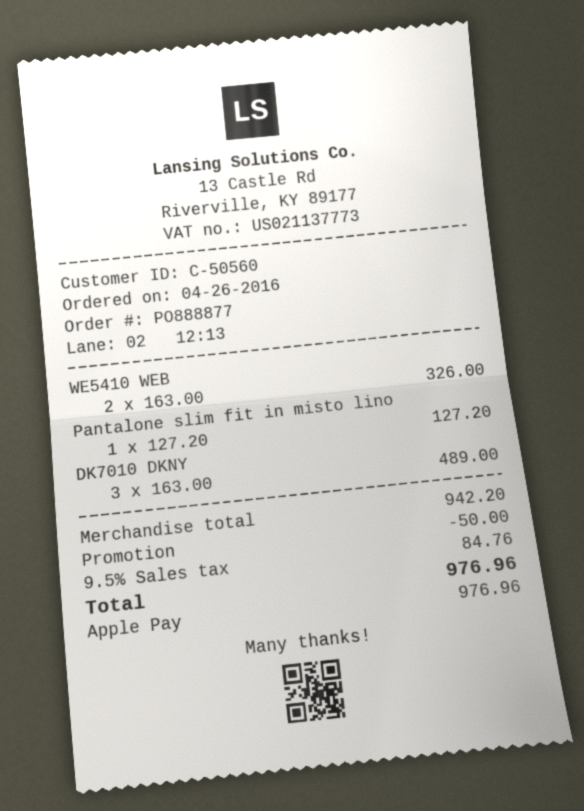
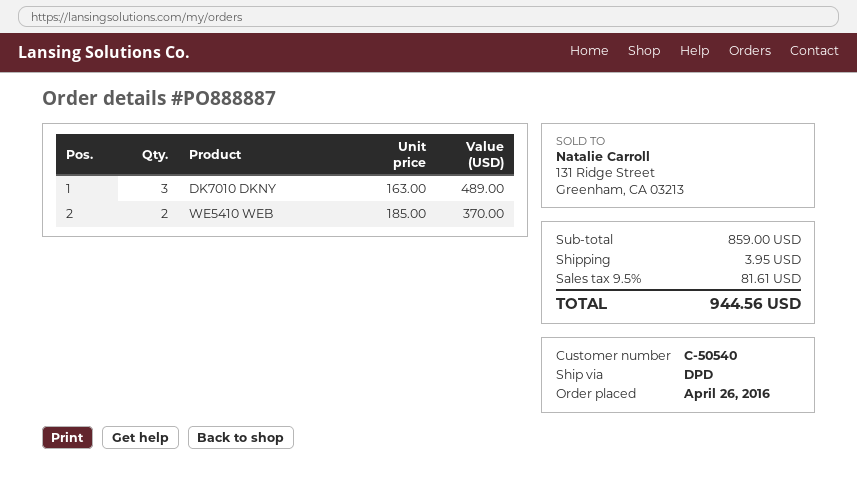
order number: PO888877 -> PO888887
customer number: C-50560 -> C-50540
WE5410 WEB: 2 x 163.00 = 326.00 -> 2 x 185.00 = 370.00
Pantalone slim fit in misto lino: 1 x 127.20 = 127.20 -> none
subtotal: 942.20 -> 859.00
discount: 50.00 -> none
shipping: none -> 3.95
tax: 9.5% = 84.76 -> 9.5% = 81.61
total: 976.96 -> 944.56

